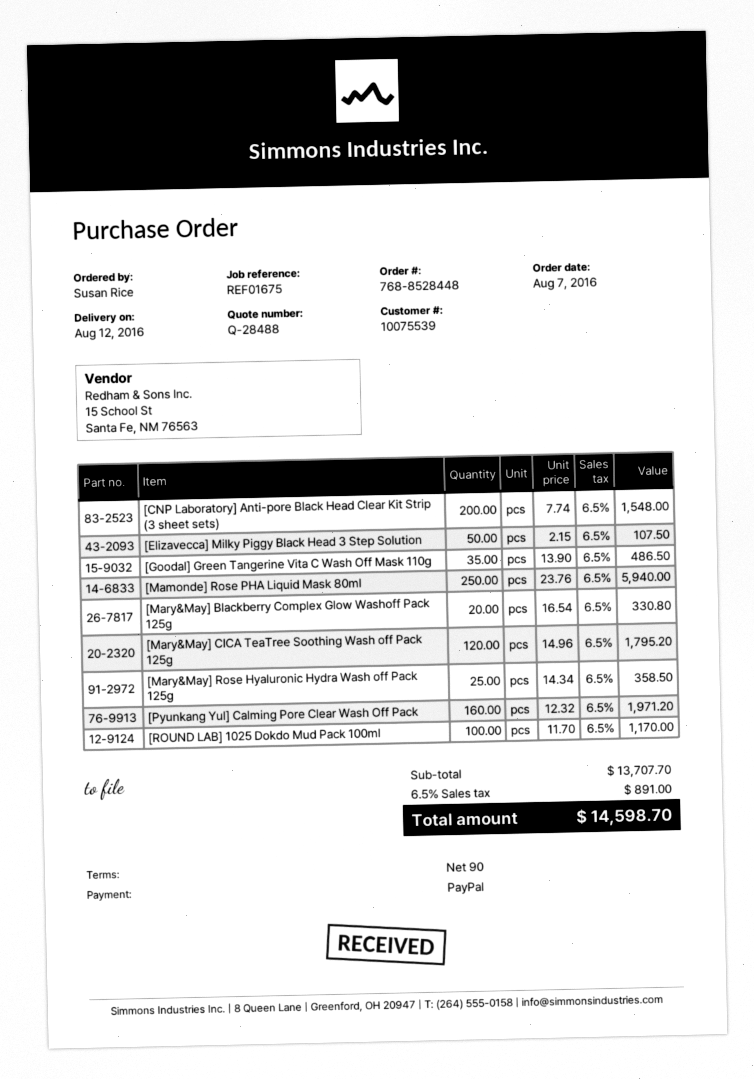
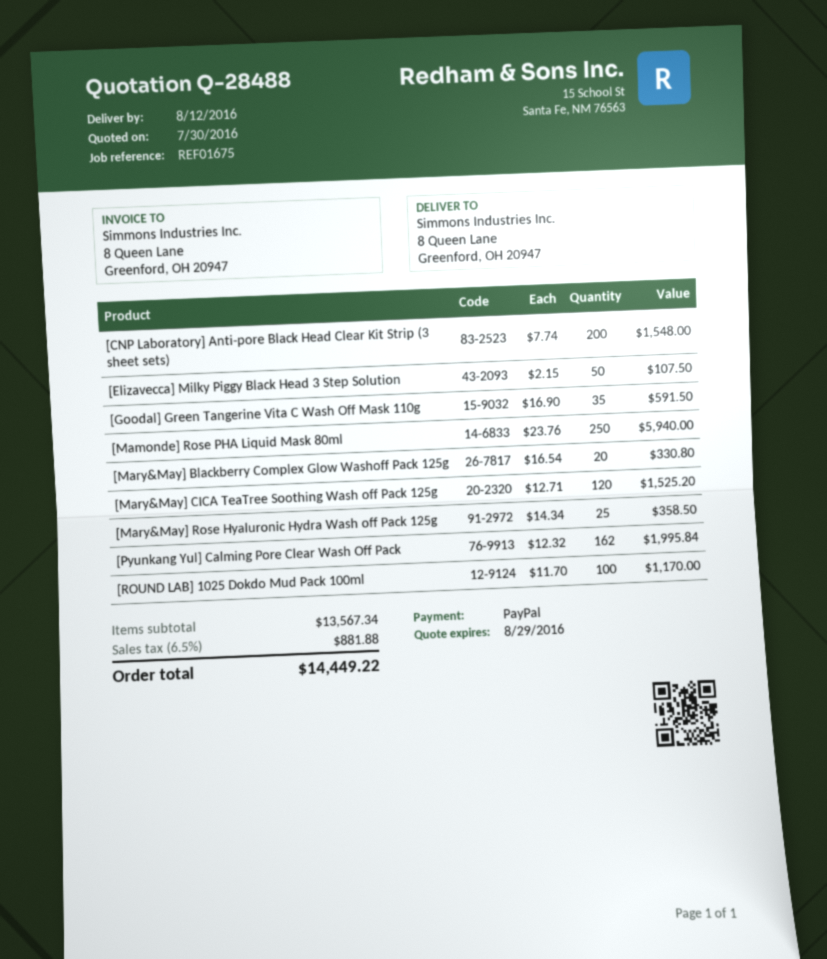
[Goodal] Green Tangerine Vita C Wash Off Mask 110g: 35 x 13.90 = 486.50 -> 35 x 16.90 = 591.50
[Mary&May] CICA TeaTree Soothing Wash off Pack 125g: 120 x 14.96 = 1795.20 -> 120 x 12.71 = 1525.20
[Pyunkang Yul] Calming Pore Clear Wash Off Pack: 160 x 12.32 = 1971.20 -> 162 x 12.32 = 1995.84
subtotal: 13707.70 -> 13567.34
tax: 6.5% = 891.00 -> 6.5% = 881.88
total: 14598.70 -> 14449.22

